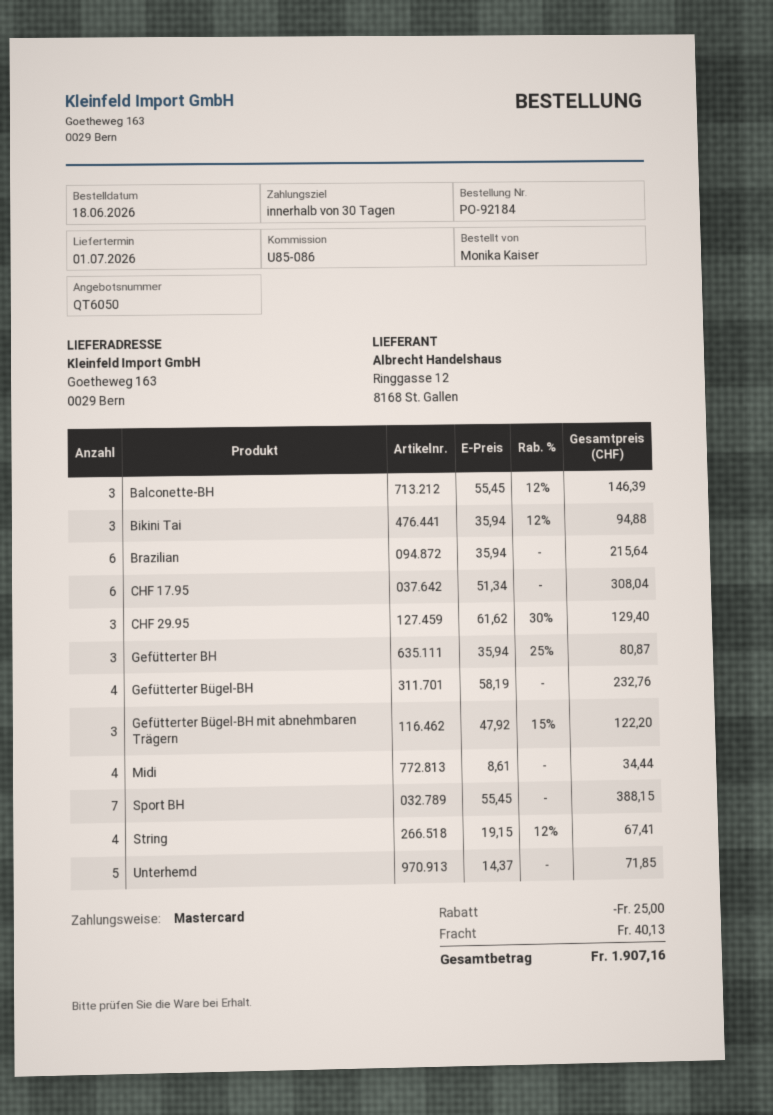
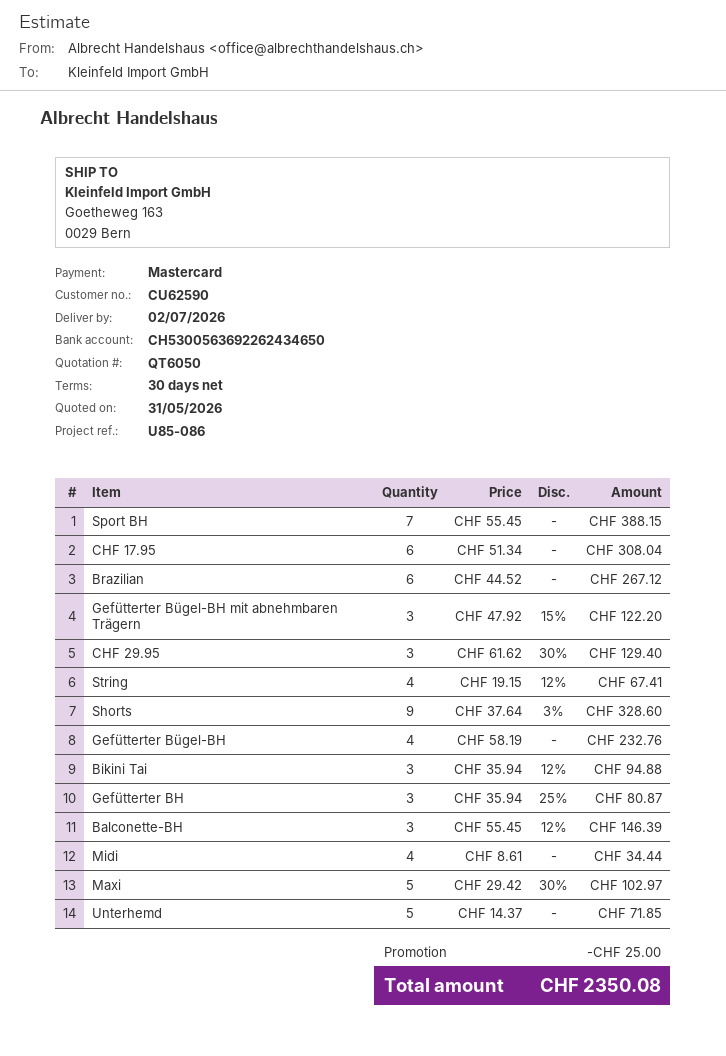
delivery date: 2026-07-01 -> 2026-07-02
Brazilian: 6 x 35.94 = 215.64 -> 6 x 44.52 = 267.12
Shorts: none -> 9 x 37.64 - 3% = 328.60
Maxi: none -> 5 x 29.42 - 30% = 102.97
shipping: 40.13 -> none
total: 1907.16 -> 2350.08

